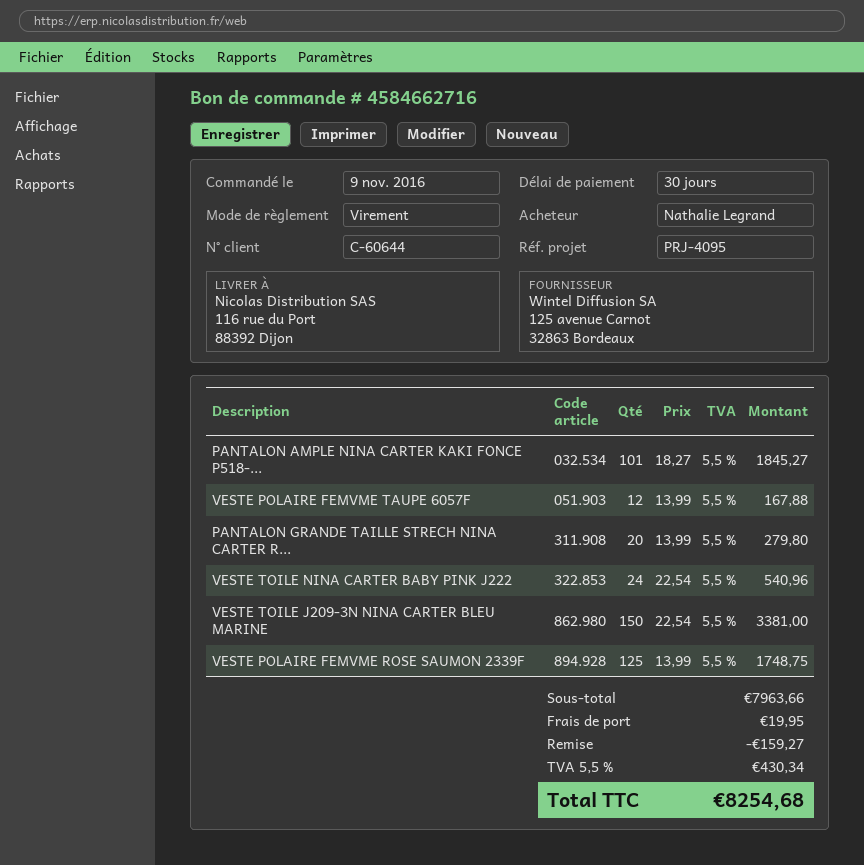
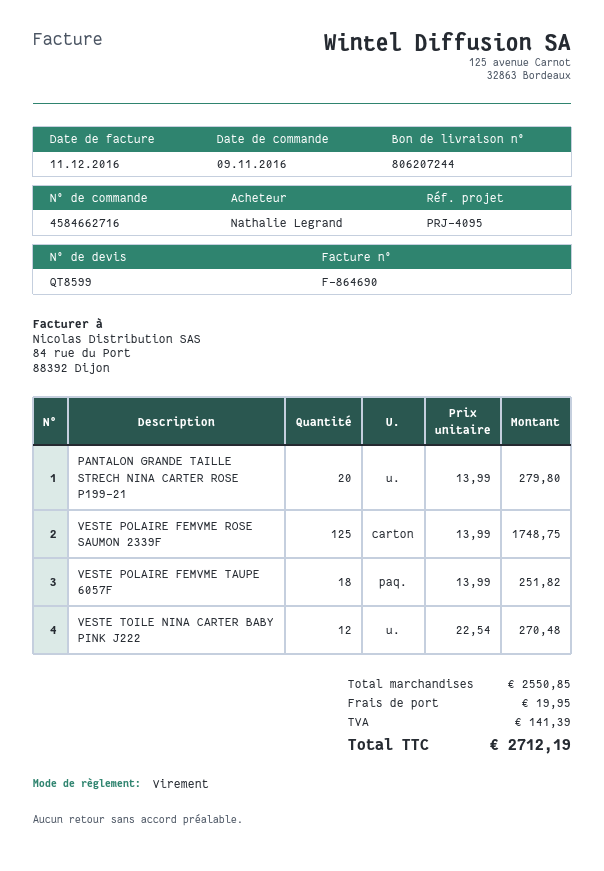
PANTALON AMPLE NINA CARTER KAKI FONCE P518-...: 101 x 18.27 = 1845.27 -> none
VESTE POLAIRE FEMVME TAUPE 6057F: 12 x 13.99 = 167.88 -> 18 x 13.99 = 251.82
VESTE TOILE NINA CARTER BABY PINK J222: 24 x 22.54 = 540.96 -> 12 x 22.54 = 270.48
VESTE TOILE J209-3N NINA CARTER BLEU MARINE: 150 x 22.54 = 3381.00 -> none
subtotal: 7963.66 -> 2550.85
discount: 159.27 -> none
tax: 430.34 -> 141.39
total: 8254.68 -> 2712.19

